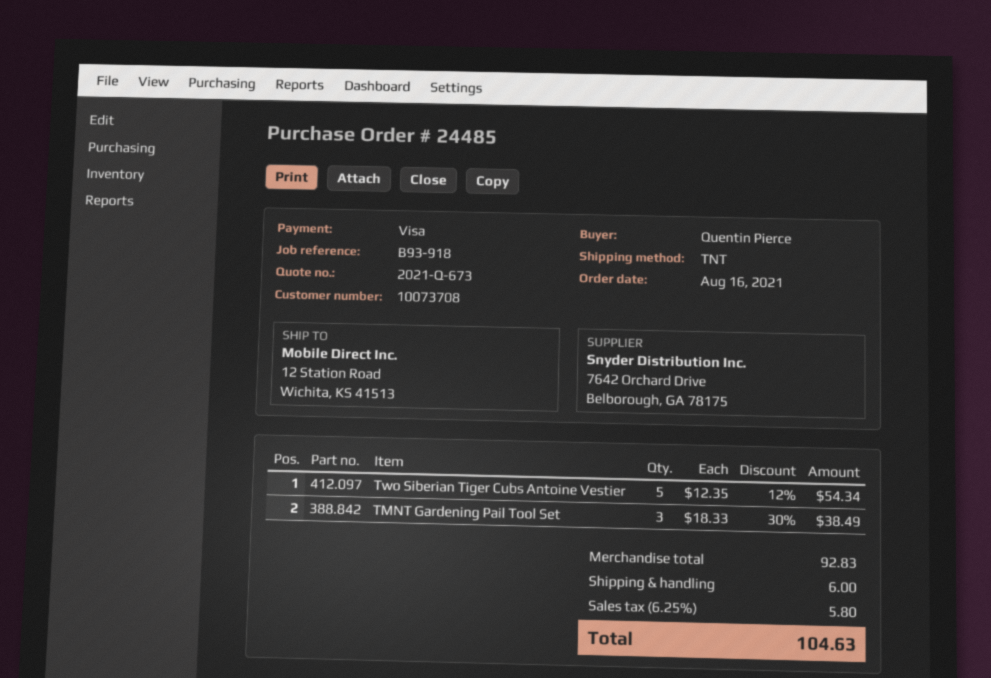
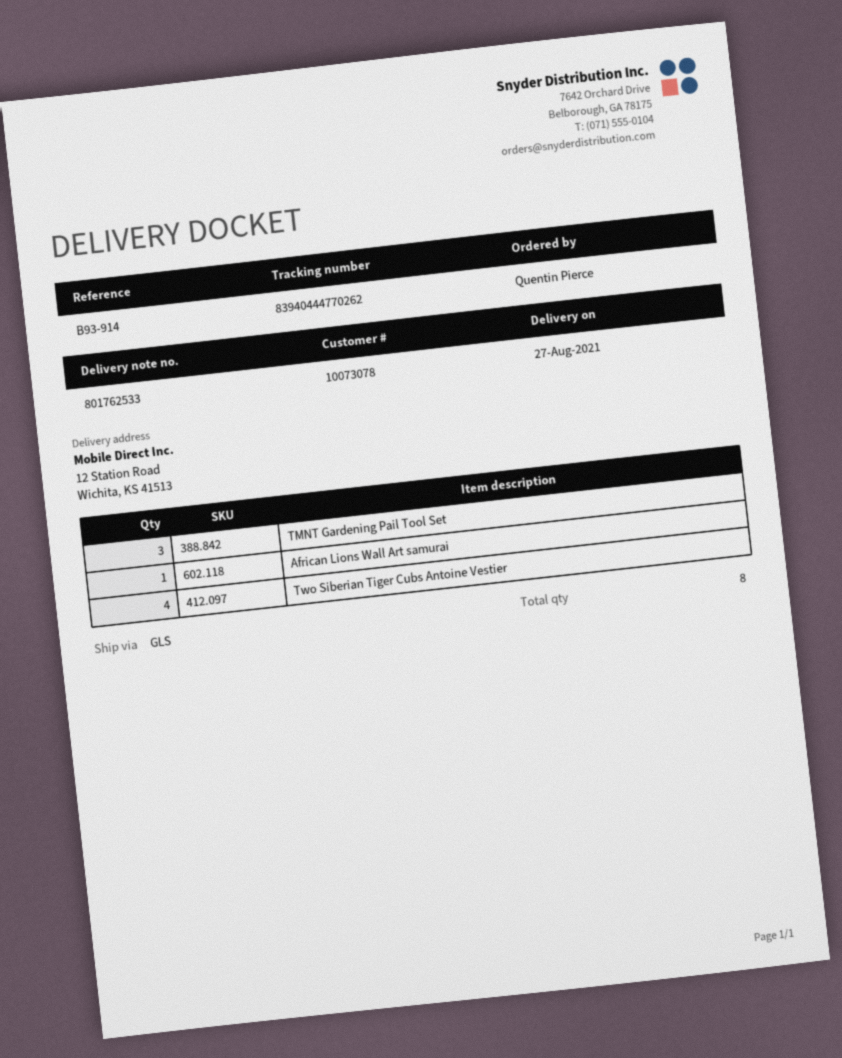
customer number: 10073708 -> 10073078
reference: B93-918 -> B93-914
shipping method: TNT -> GLS
Two Siberian Tiger Cubs Antoine Vestier: 5 -> 4
African Lions Wall Art samurai: none -> 1

